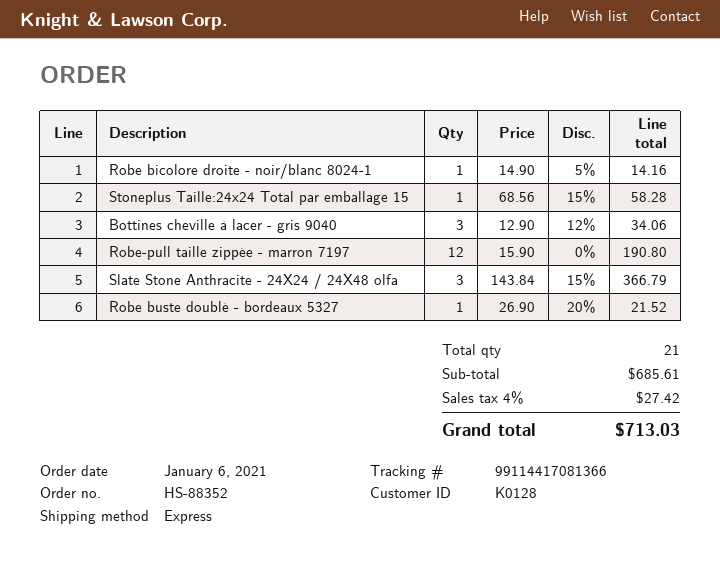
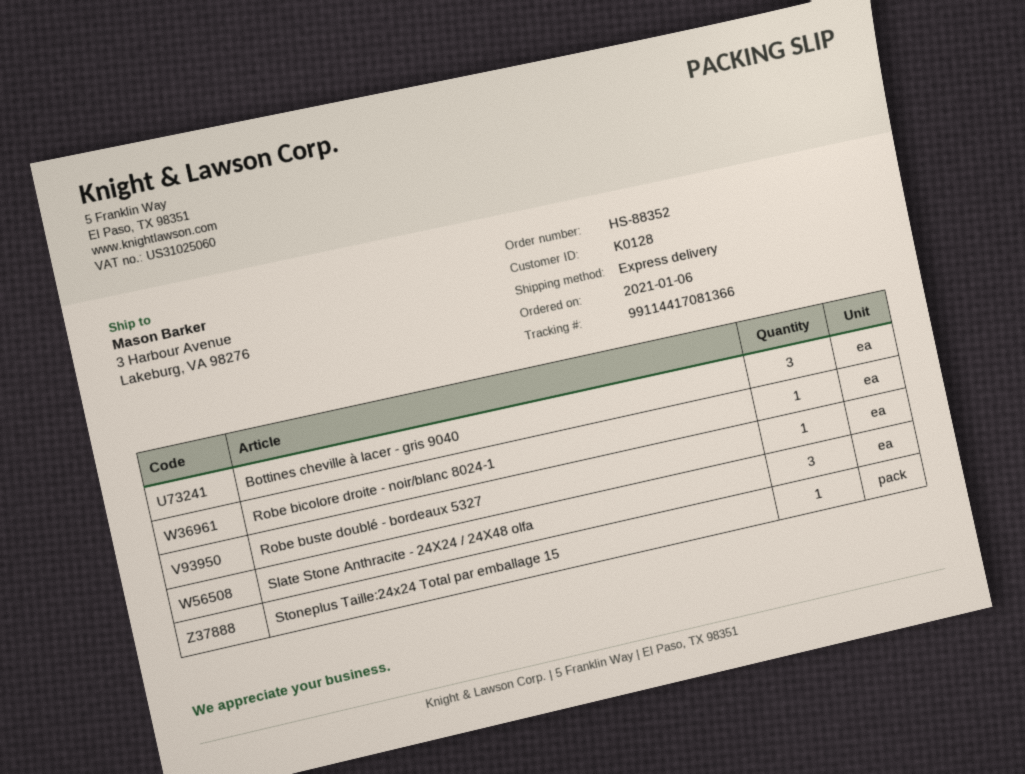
Robe-pull taille zippée - marron 7197: 12 -> none

